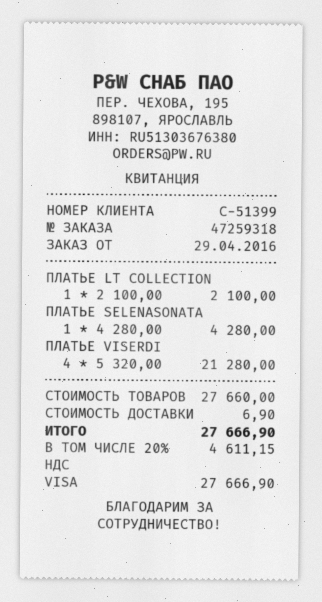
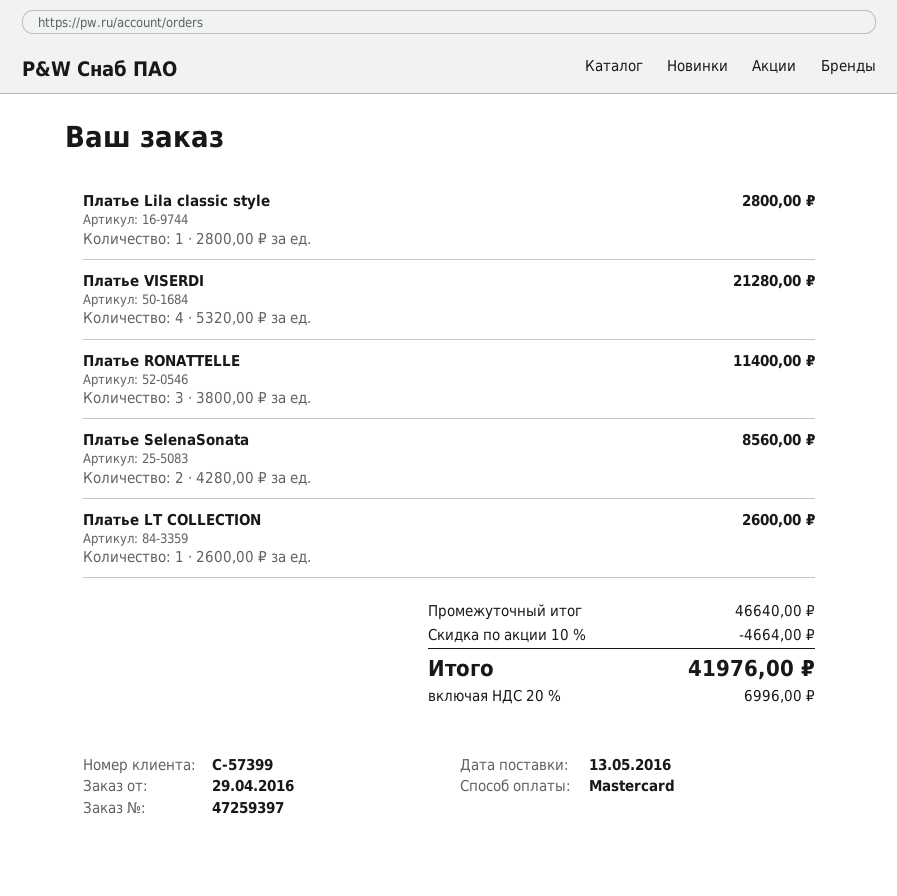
order number: 47259318 -> 47259397
customer number: C-51399 -> C-57399
payment method: Visa -> Mastercard
ПЛАТЬЕ LT COLLECTION: 1 x 2100.00 = 2100.00 -> 1 x 2600.00 = 2600.00
ПЛАТЬЕ SELENASONATA: 1 x 4280.00 = 4280.00 -> 2 x 4280.00 = 8560.00
Платье Lila classic style: none -> 1 x 2800.00 = 2800.00
Платье RONATTELLE: none -> 3 x 3800.00 = 11400.00
subtotal: 27660.00 -> 46640.00
discount: none -> 10% = 4664.00
shipping: 6.90 -> none
tax: 20% = 4611.15 -> 20% = 6996.00
total: 27666.90 -> 41976.00

